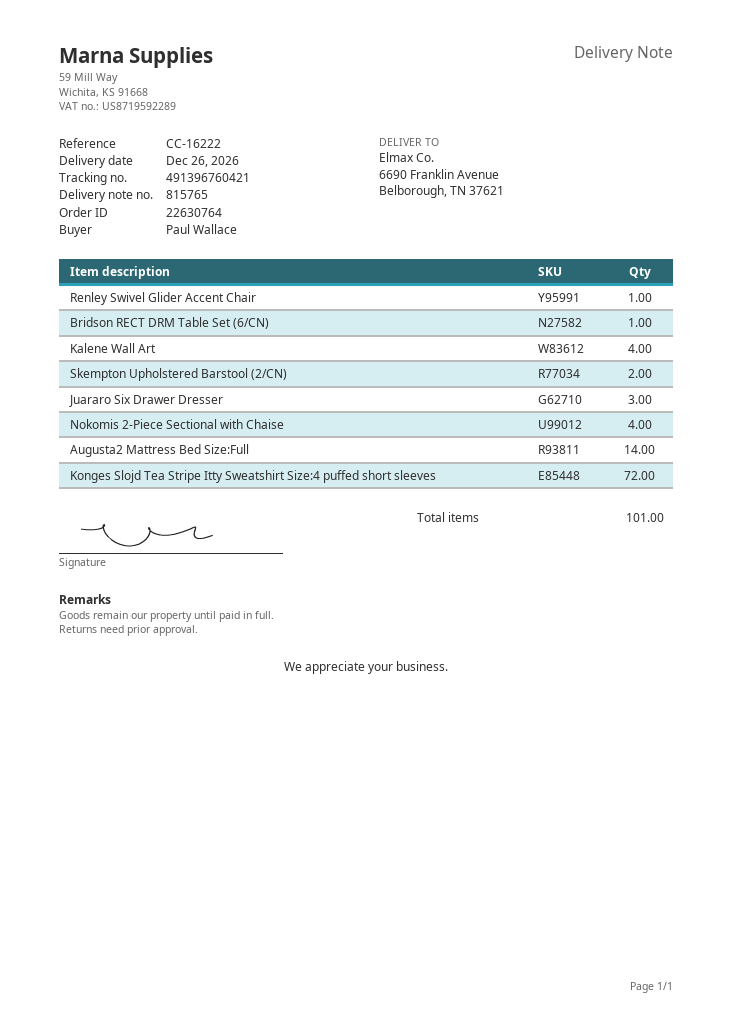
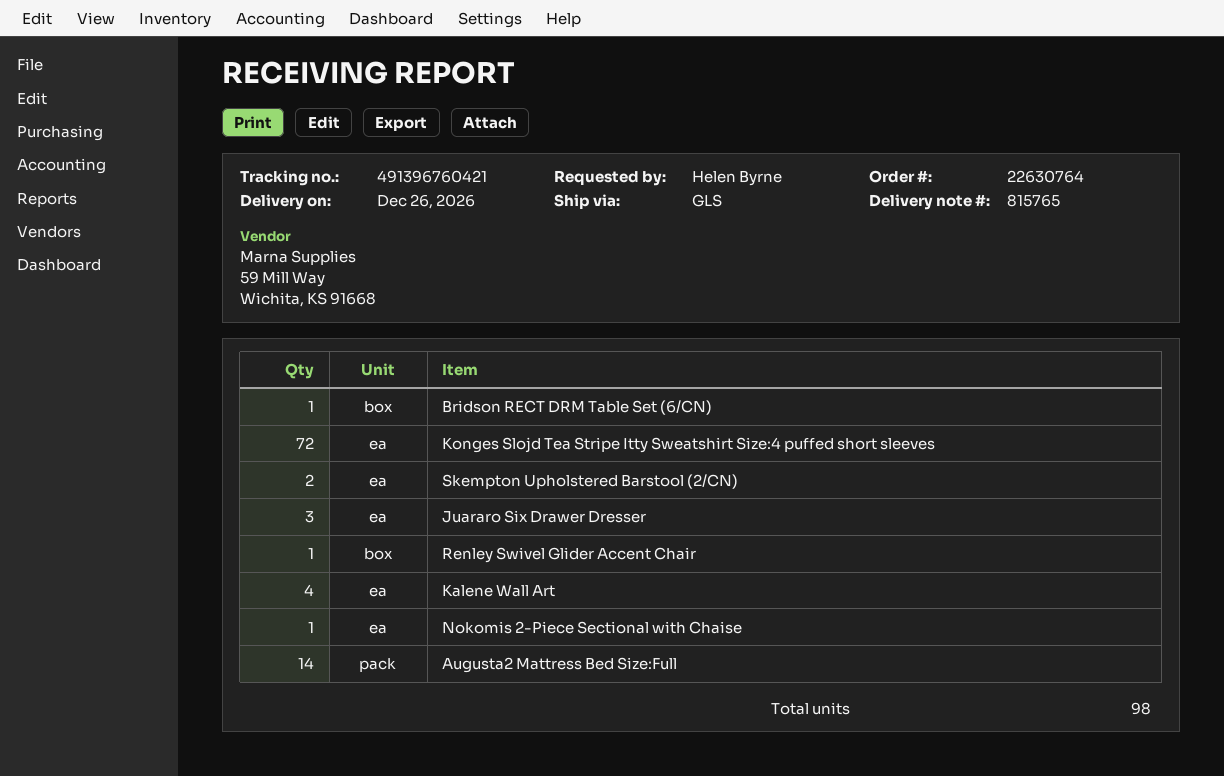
ordered by: Paul Wallace -> Helen Byrne
Nokomis 2-Piece Sectional with Chaise: 4 -> 1
total quantity: 101 -> 98

